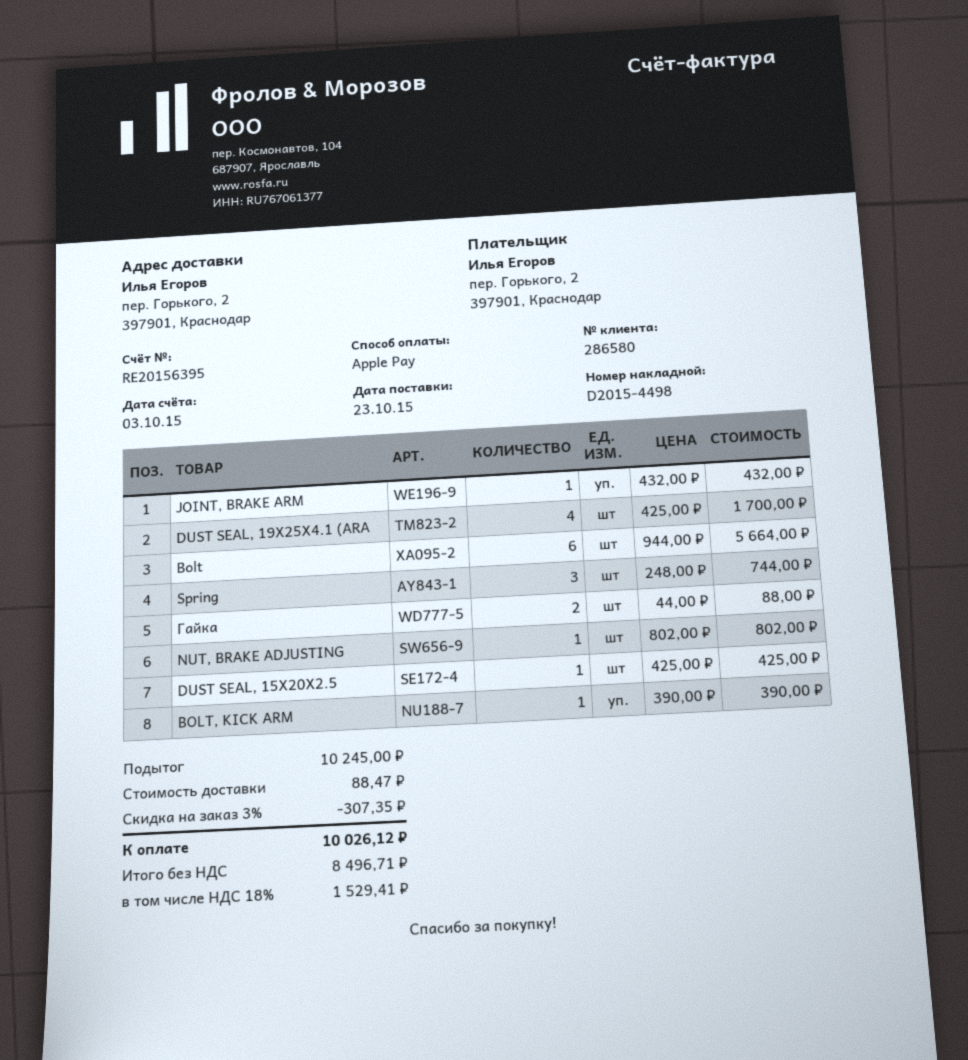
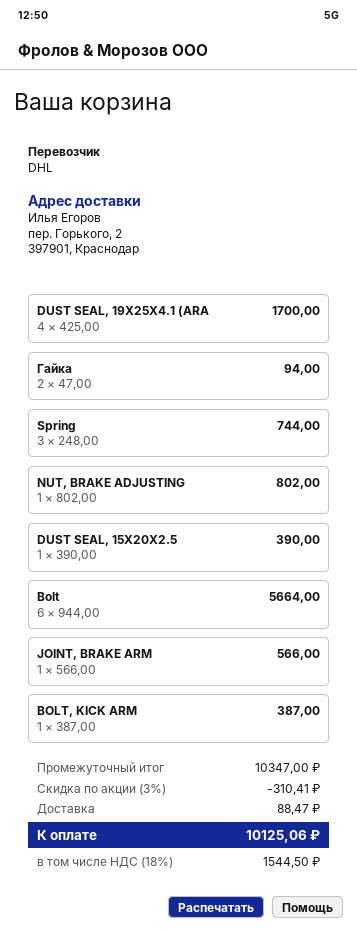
JOINT, BRAKE ARM: 1 x 432.00 = 432.00 -> 1 x 566.00 = 566.00
Гайка: 2 x 44.00 = 88.00 -> 2 x 47.00 = 94.00
DUST SEAL, 15X20X2.5: 1 x 425.00 = 425.00 -> 1 x 390.00 = 390.00
BOLT, KICK ARM: 1 x 390.00 = 390.00 -> 1 x 387.00 = 387.00
subtotal: 10245.00 -> 10347.00
discount: 3% = 307.35 -> 3% = 310.41
tax: 18% = 1529.41 -> 18% = 1544.50
total: 10026.12 -> 10125.06

